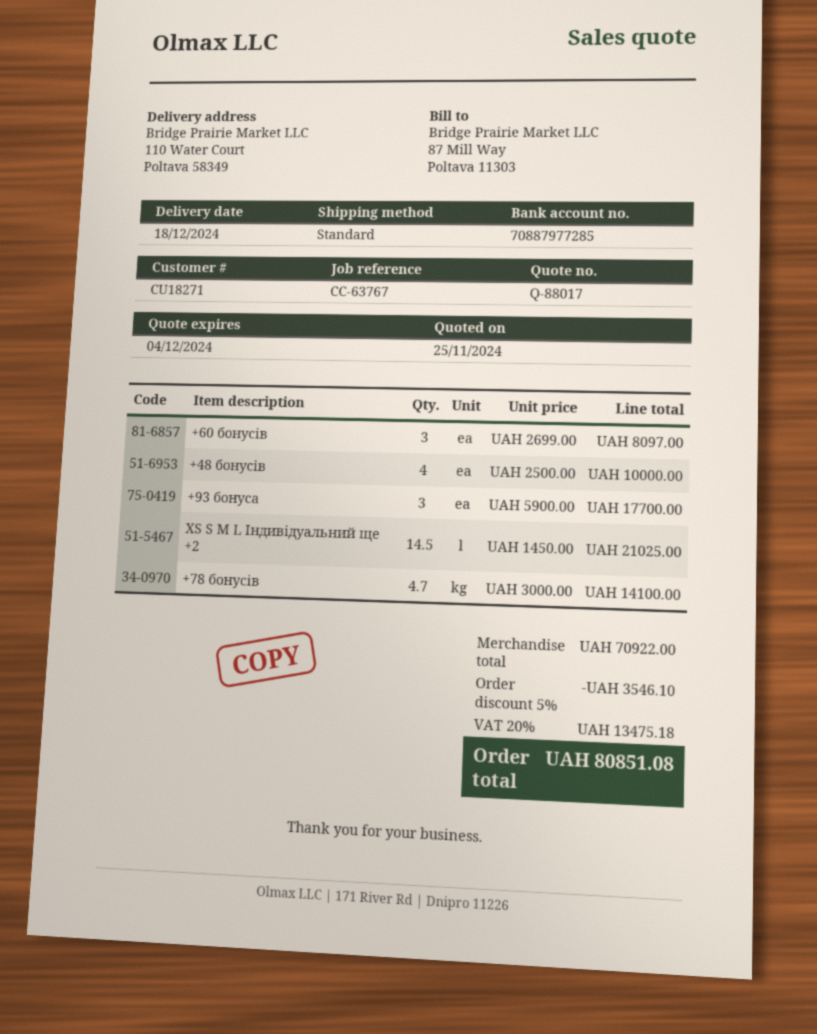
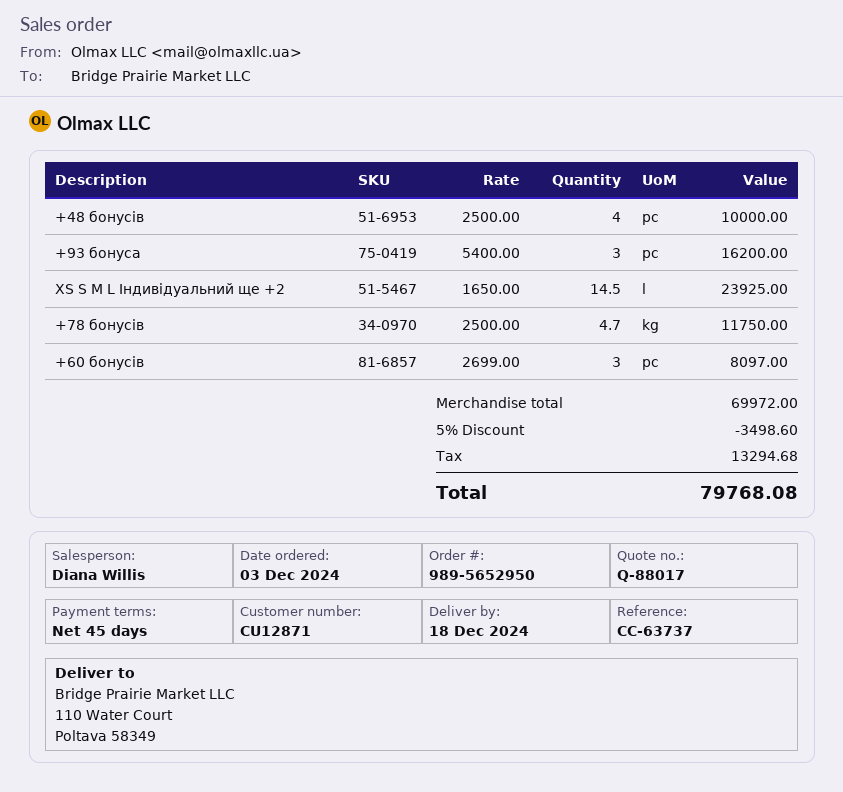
customer number: CU18271 -> CU12871
reference: CC-63767 -> CC-63737
+93 бонуса: 3 x 5900.00 = 17700.00 -> 3 x 5400.00 = 16200.00
XS S M L Індивідуальний ще +2: 14.5 x 1450.00 = 21025.00 -> 14.5 x 1650.00 = 23925.00
+78 бонусів: 4.7 x 3000.00 = 14100.00 -> 4.7 x 2500.00 = 11750.00
subtotal: 70922.00 -> 69972.00
discount: 5% = 3546.10 -> 5% = 3498.60
tax: 13475.18 -> 13294.68
total: 80851.08 -> 79768.08

